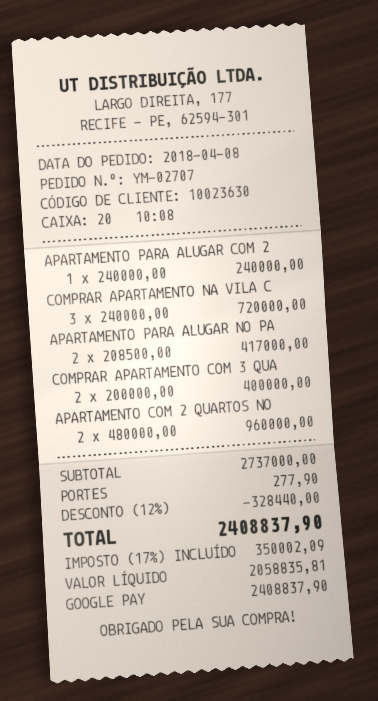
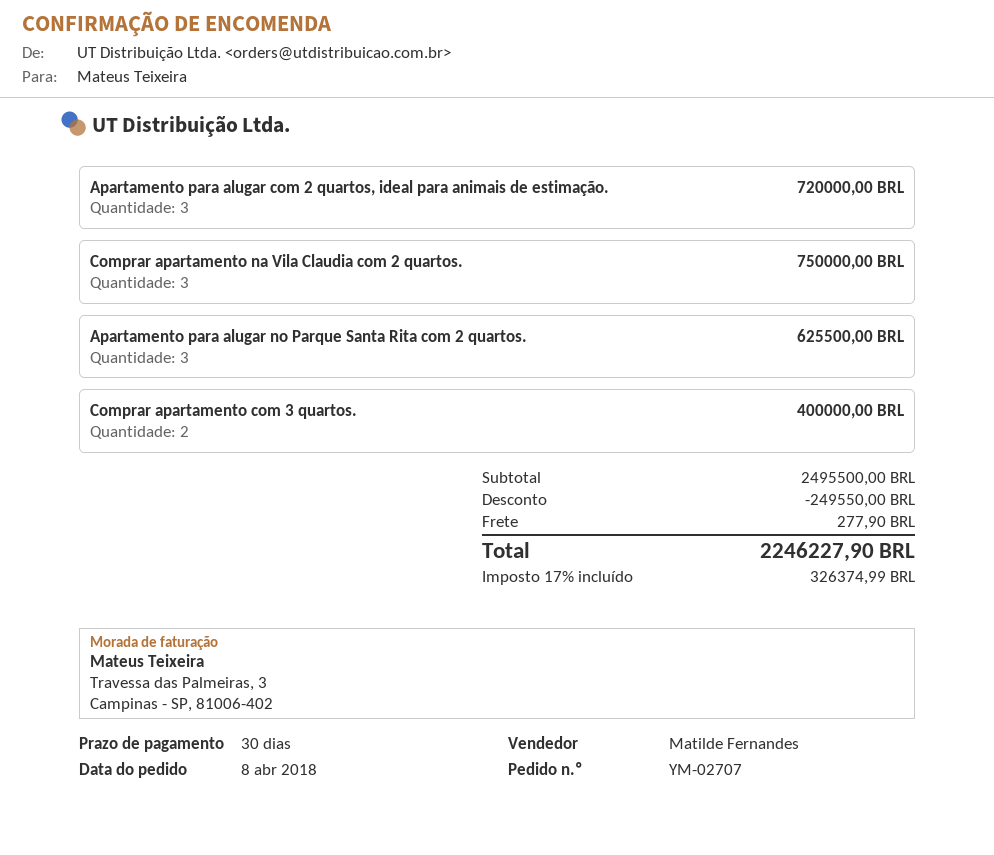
APARTAMENTO PARA ALUGAR COM 2: 1 for 240000.00 -> 3 for 720000.00
COMPRAR APARTAMENTO NA VILA C: 3 for 720000.00 -> 3 for 750000.00
APARTAMENTO PARA ALUGAR NO PA: 2 for 417000.00 -> 3 for 625500.00
APARTAMENTO COM 2 QUARTOS NO: 2 for 960000.00 -> none
subtotal: 2737000.00 -> 2495500.00
discount: 328440.00 -> 249550.00
tax: 17% = 350002.09 -> 17% = 326374.99
total: 2408837.90 -> 2246227.90

